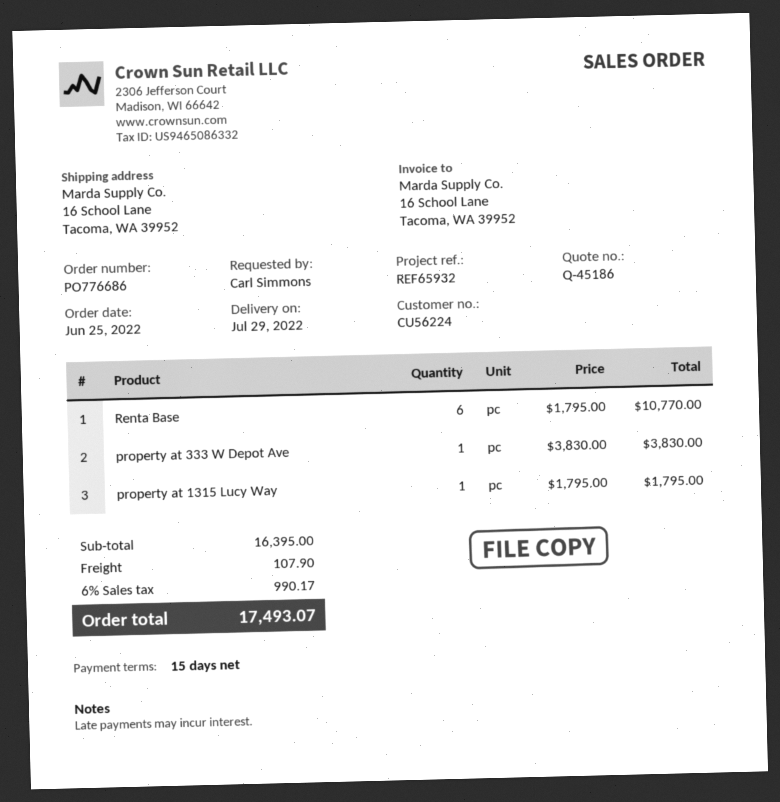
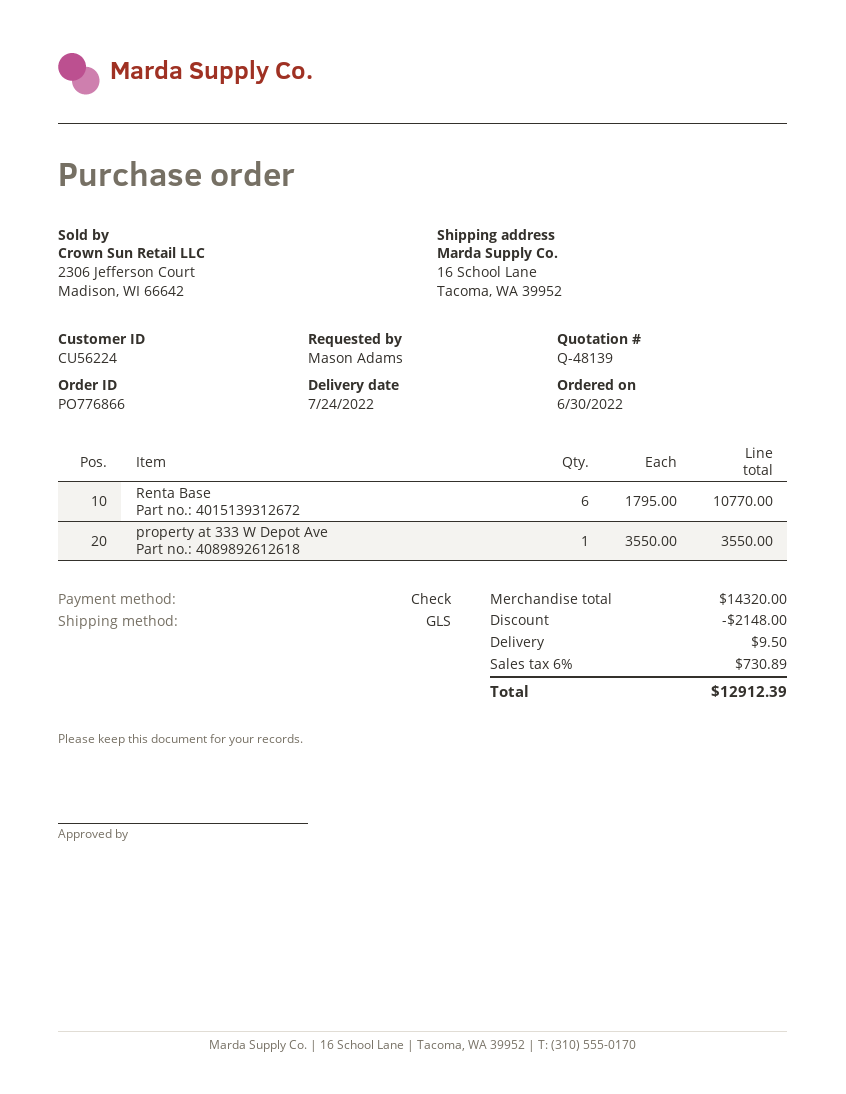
quote number: Q-45186 -> Q-48139
order number: PO776686 -> PO776866
order date: 2022-06-25 -> 2022-06-30
delivery date: 2022-07-29 -> 2022-07-24
ordered by: Carl Simmons -> Mason Adams
property at 333 W Depot Ave: 1 x 3830.00 = 3830.00 -> 1 x 3550.00 = 3550.00
property at 1315 Lucy Way: 1 x 1795.00 = 1795.00 -> none
subtotal: 16395.00 -> 14320.00
discount: none -> 2148.00
shipping: 107.90 -> 9.50
tax: 6% = 990.17 -> 6% = 730.89
total: 17493.07 -> 12912.39

